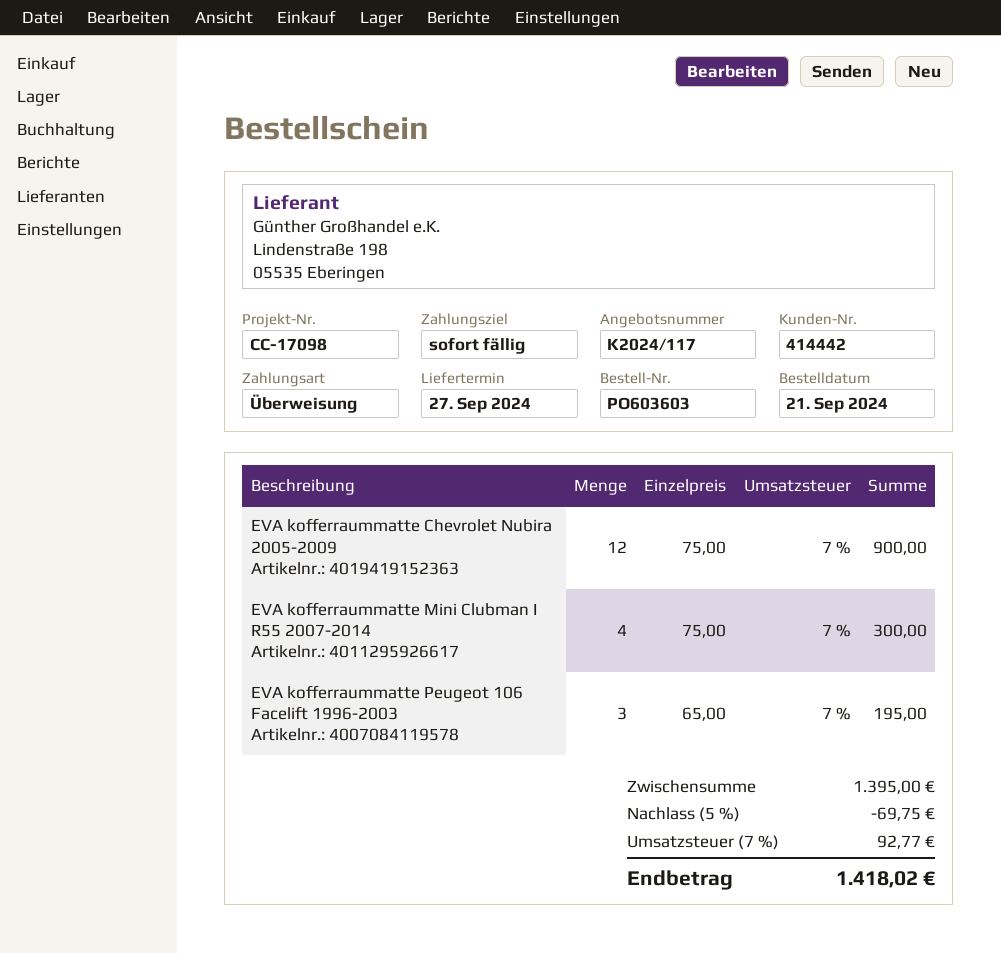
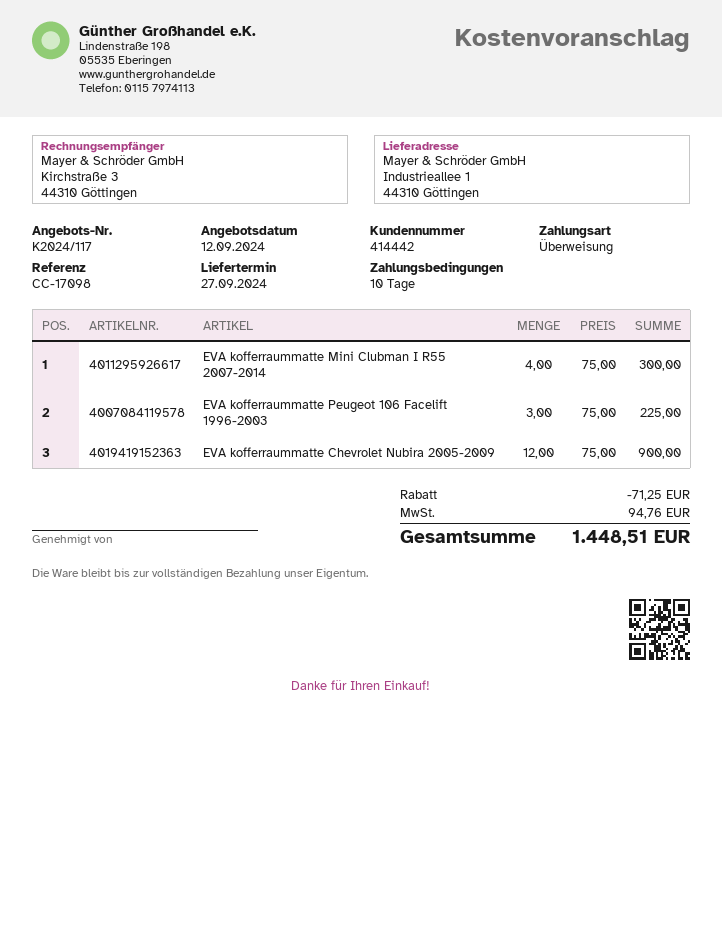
payment terms: on receipt -> 10 days
EVA kofferraummatte Peugeot 106 Facelift 1996-2003: 3 x 65.00 = 195.00 -> 3 x 75.00 = 225.00
discount: 69.75 -> 71.25
tax: 92.77 -> 94.76
total: 1418.02 -> 1448.51

